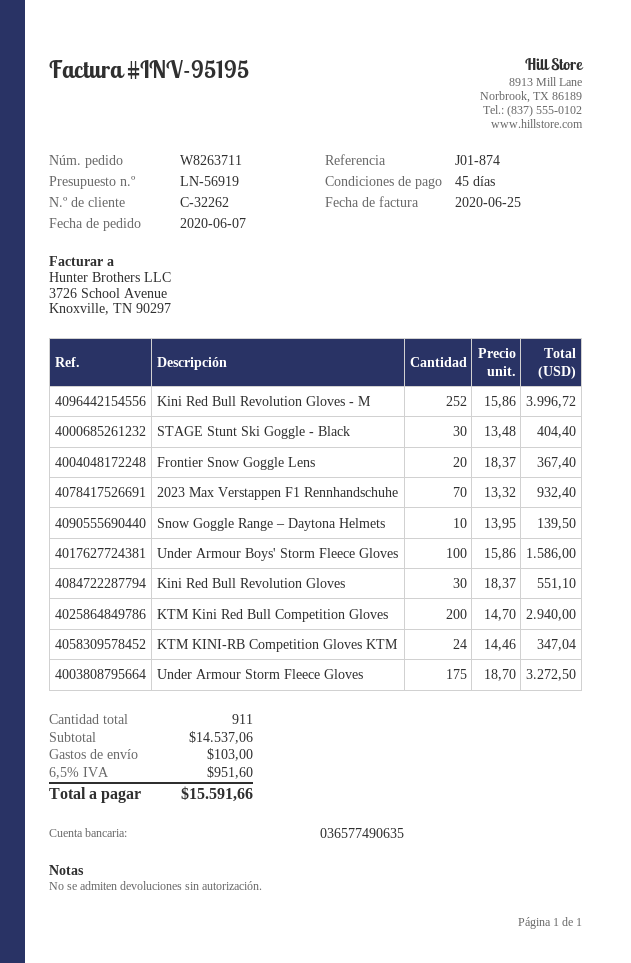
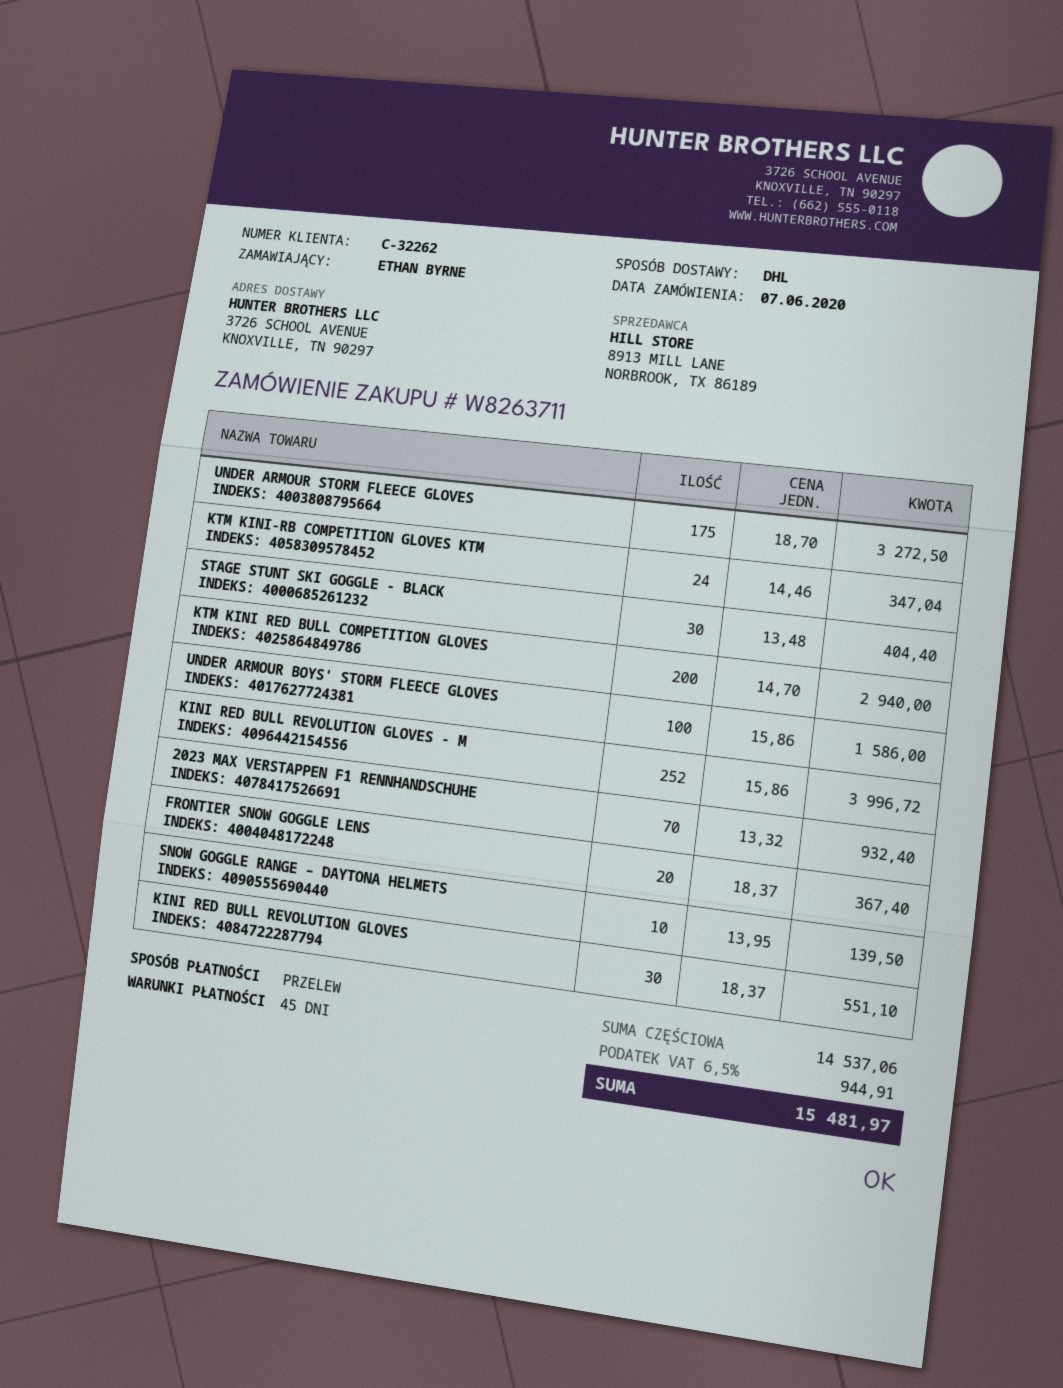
shipping: 103.00 -> none
tax: 6.5% = 951.60 -> 6.5% = 944.91
total: 15591.66 -> 15481.97

